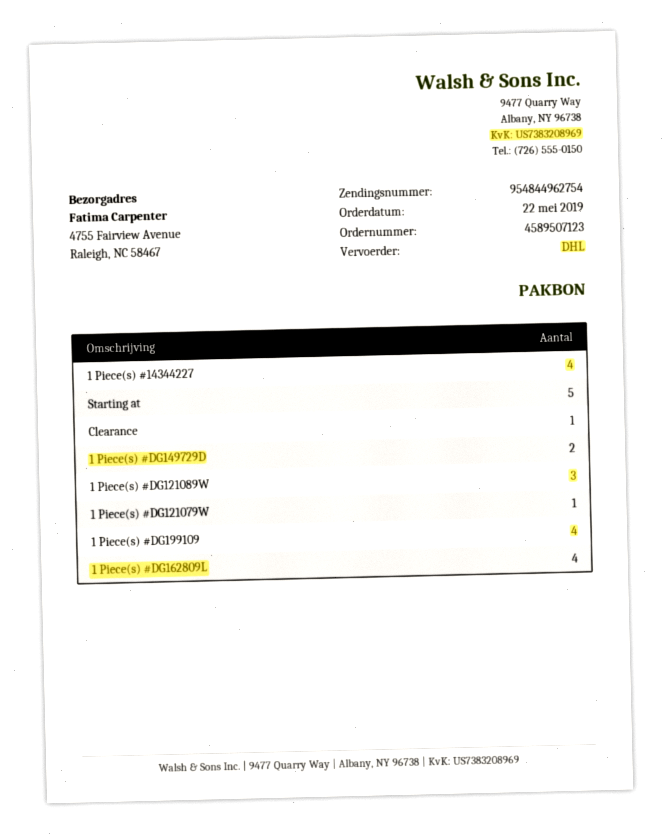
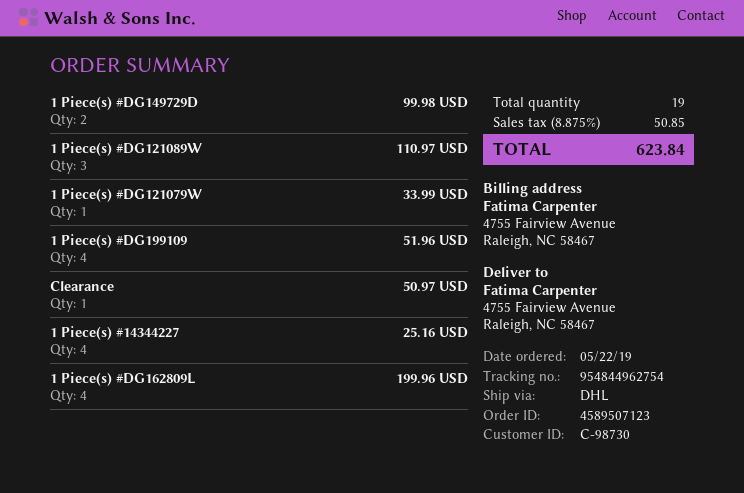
Starting at: 5 -> none

